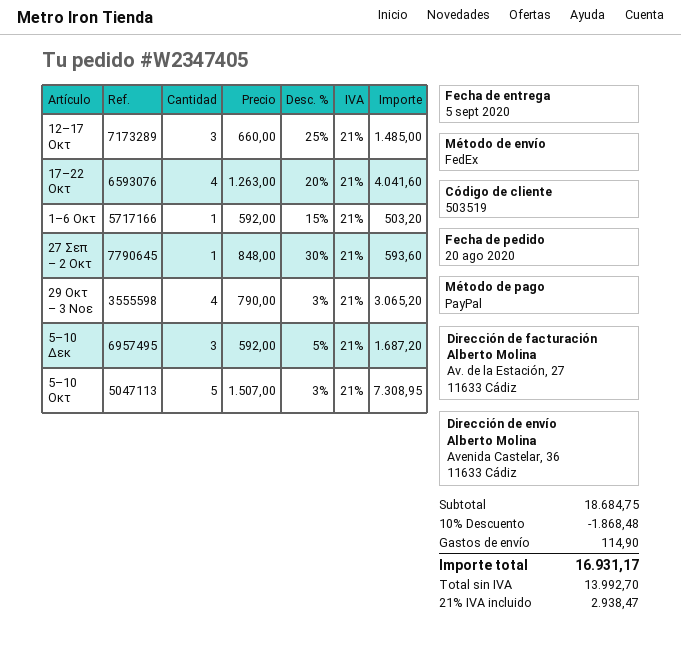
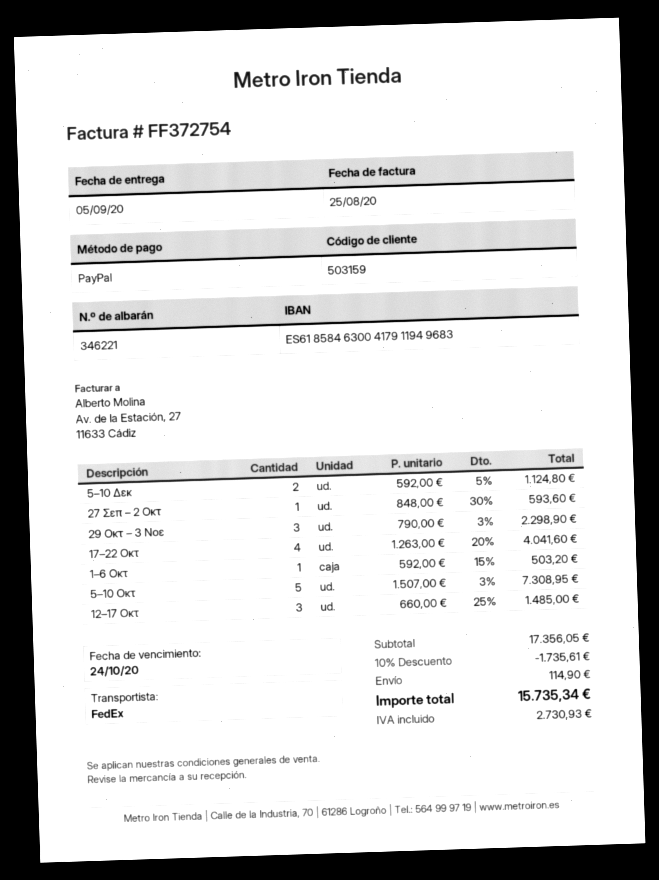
customer number: 503519 -> 503159
29 Οκτ – 3 Νοε: 4 x 790.00 - 3% = 3065.20 -> 3 x 790.00 - 3% = 2298.90
5–10 Δεκ: 3 x 592.00 - 5% = 1687.20 -> 2 x 592.00 - 5% = 1124.80
subtotal: 18684.75 -> 17356.05
discount: 10% = 1868.48 -> 10% = 1735.61
tax: 2938.47 -> 2730.93
total: 16931.17 -> 15735.34

